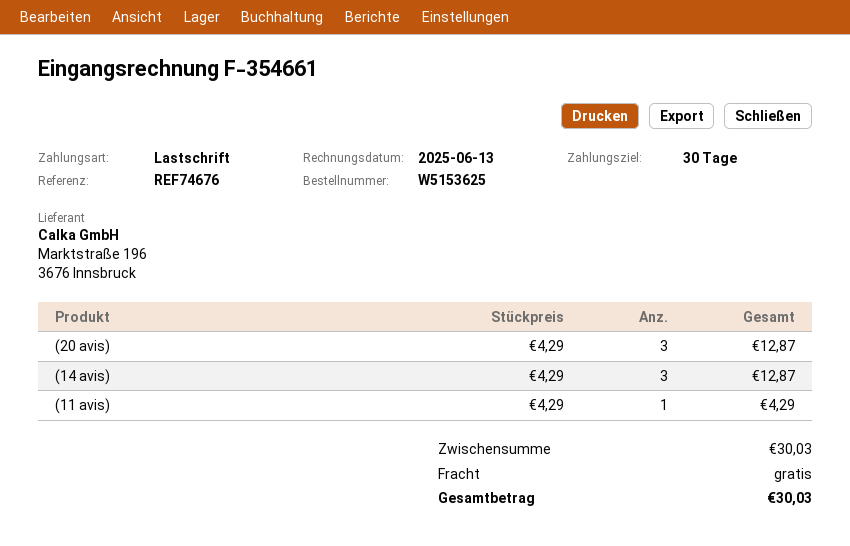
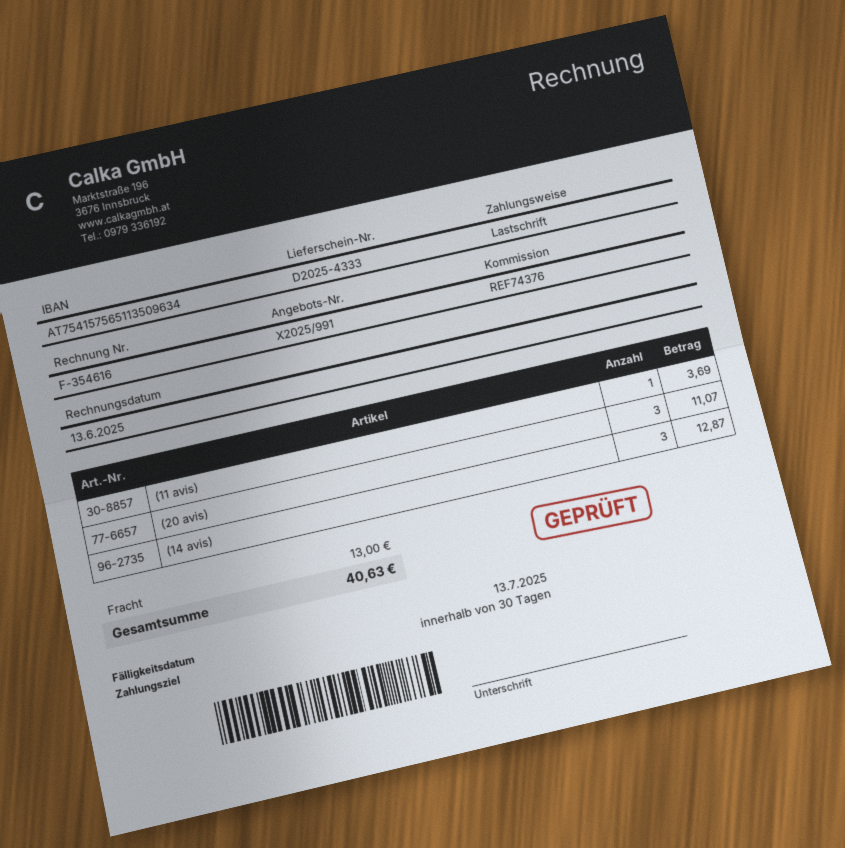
invoice number: F-354661 -> F-354616
reference: REF74676 -> REF74376
(20 avis): 3 for 12.87 -> 3 for 11.07
(11 avis): 1 for 4.29 -> 1 for 3.69
shipping: 0.00 -> 13.00
total: 30.03 -> 40.63

